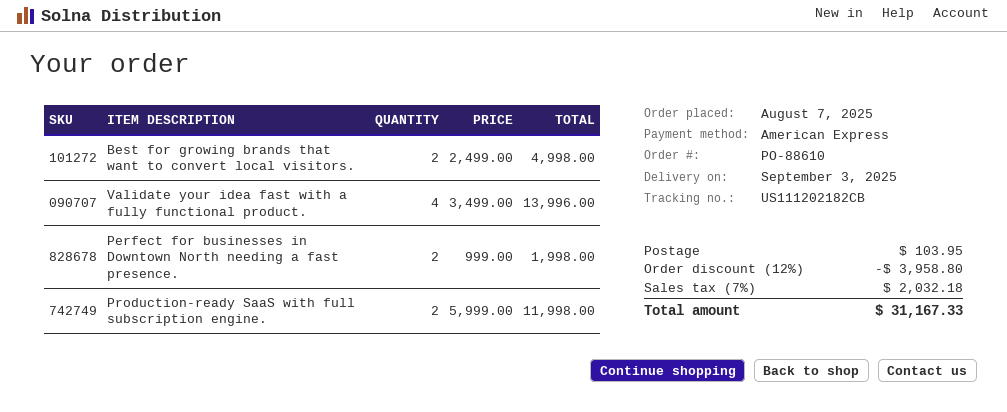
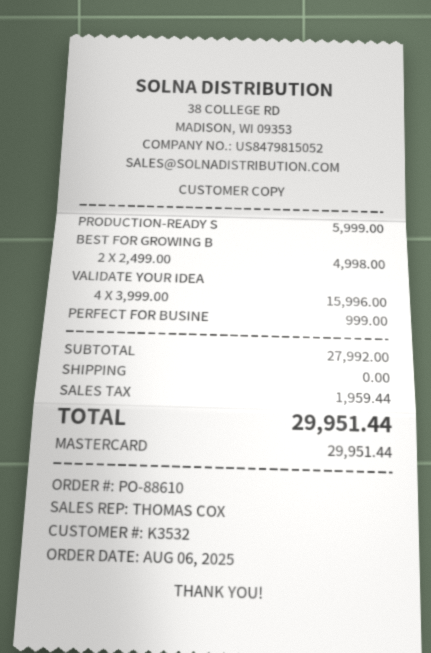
order date: 2025-08-07 -> 2025-08-06
payment method: American Express -> Mastercard
Validate your idea fast with a fully functional product.: 4 x 3499.00 = 13996.00 -> 4 x 3999.00 = 15996.00
Perfect for businesses in Downtown North needing a fast presence.: 2 x 999.00 = 1998.00 -> 1 x 999.00 = 999.00
Production-ready SaaS with full subscription engine.: 2 x 5999.00 = 11998.00 -> 1 x 5999.00 = 5999.00
discount: 12% = 3958.80 -> none
shipping: 103.95 -> 0.00
tax: 2032.18 -> 1959.44
total: 31167.33 -> 29951.44

